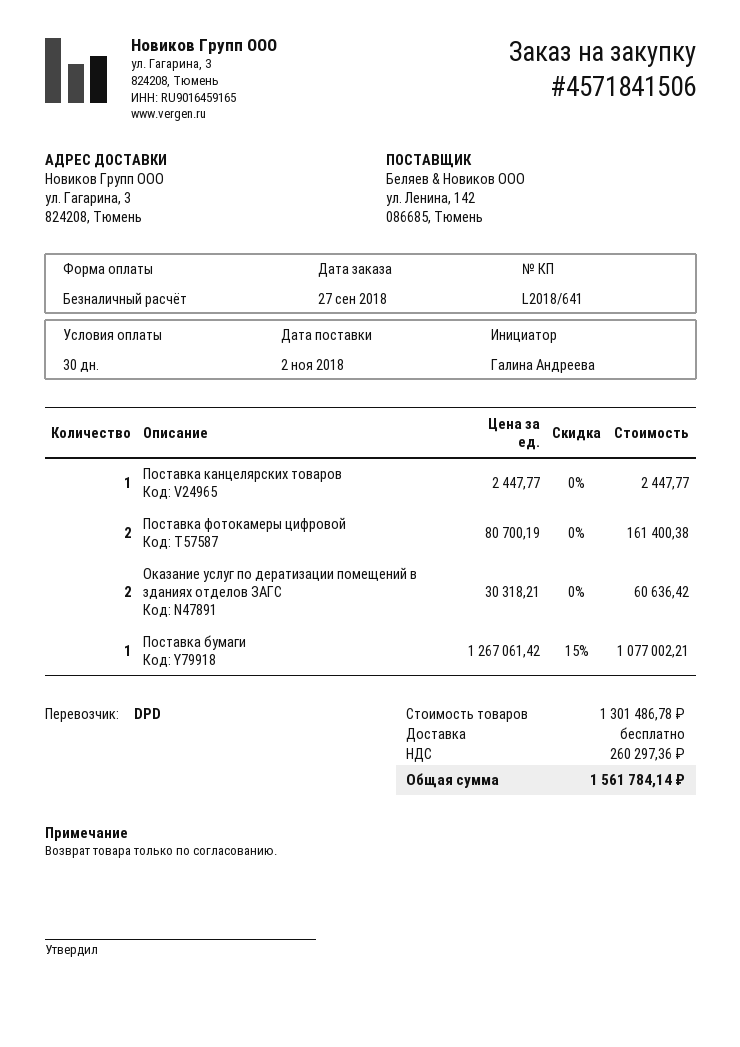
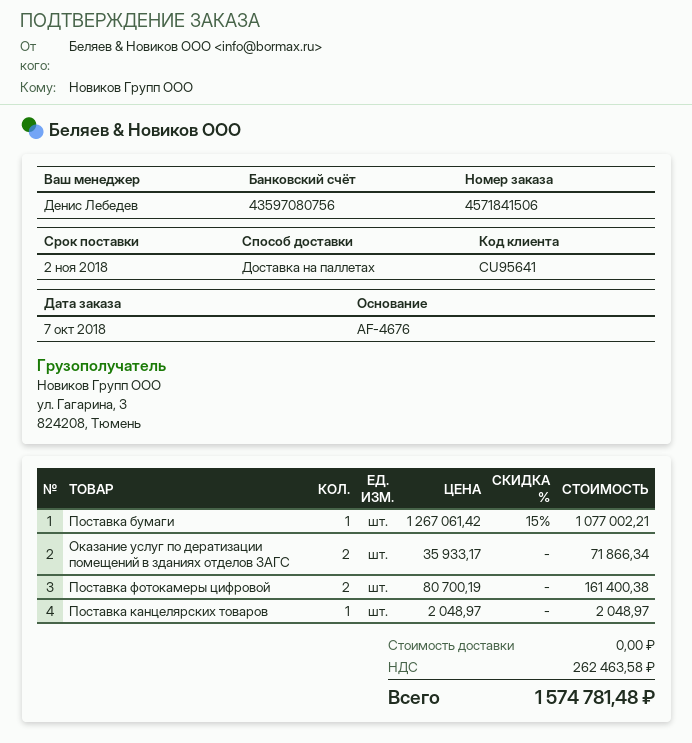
order date: 2018-09-27 -> 2018-10-07
shipping method: DPD -> pallet freight
Поставка канцелярских товаров: 1 x 2447.77 = 2447.77 -> 1 x 2048.97 = 2048.97
Оказание услуг по дератизации помещений в зданиях отделов ЗАГС: 2 x 30318.21 = 60636.42 -> 2 x 35933.17 = 71866.34
tax: 260297.36 -> 262463.58
total: 1561784.14 -> 1574781.48

